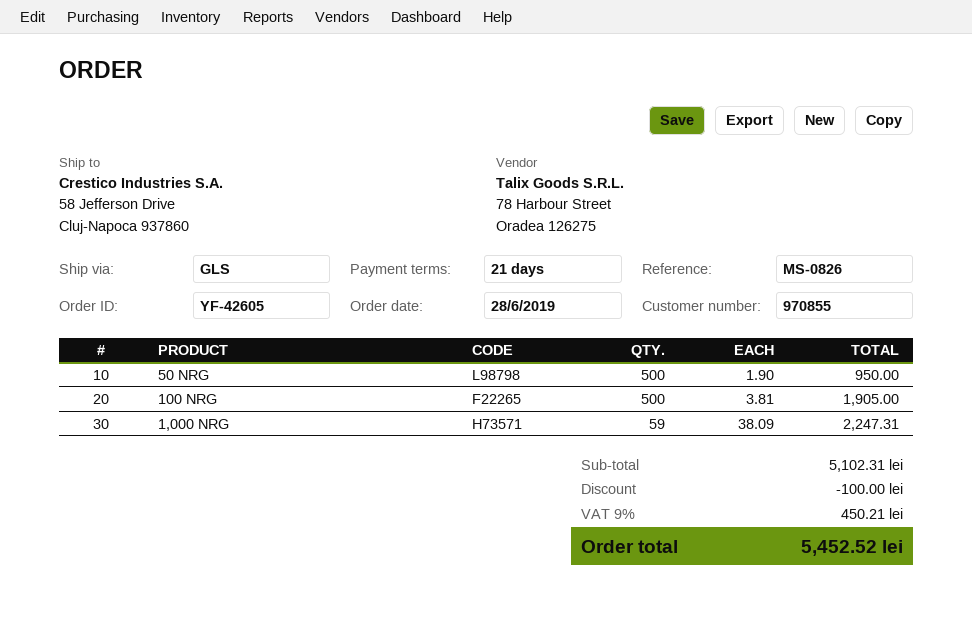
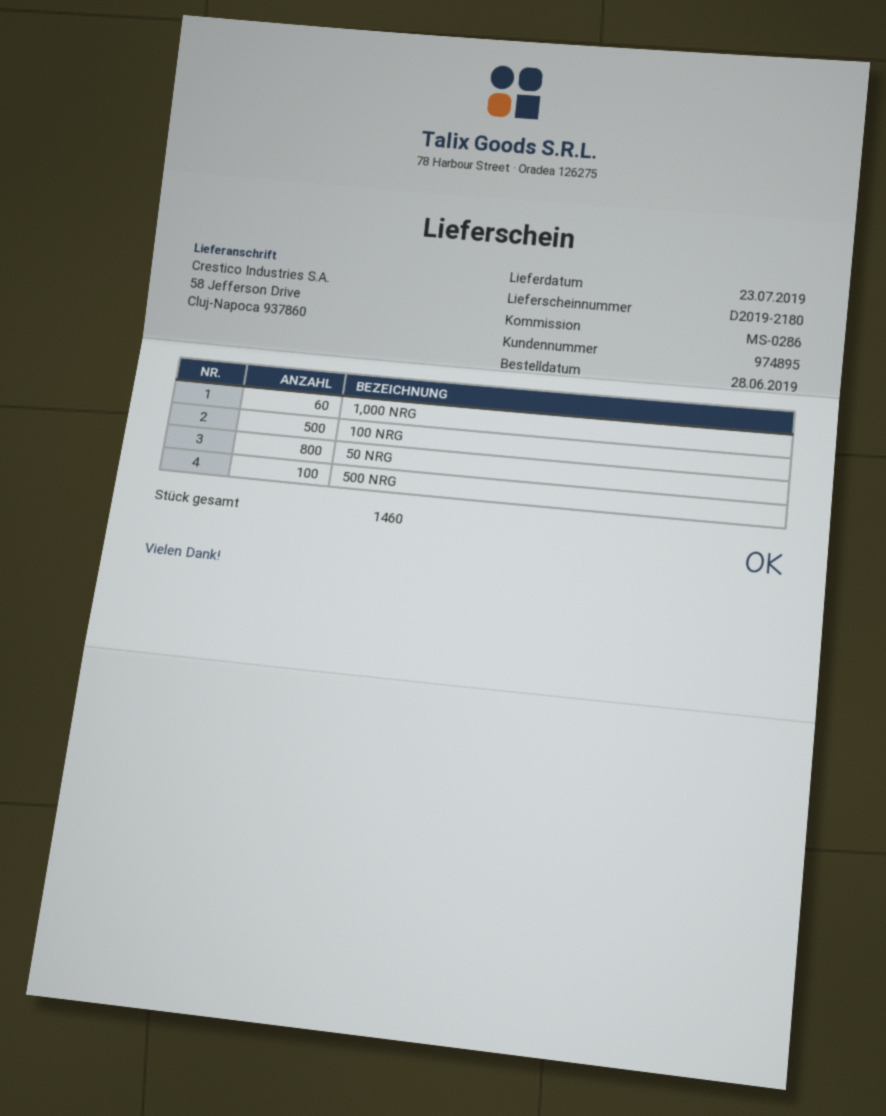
customer number: 970855 -> 974895
reference: MS-0826 -> MS-0286
50 NRG: 500 -> 800
1,000 NRG: 59 -> 60
500 NRG: none -> 100

